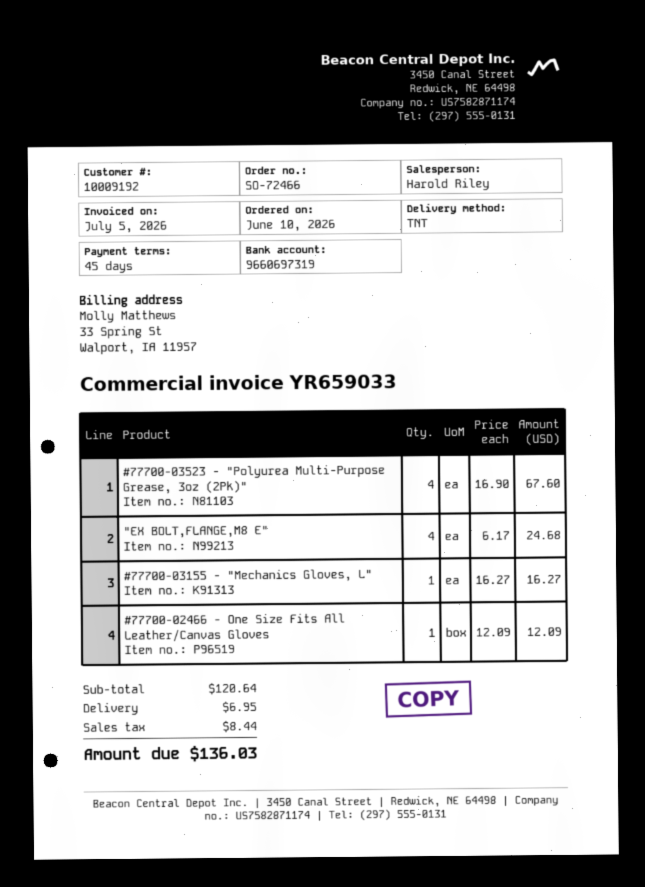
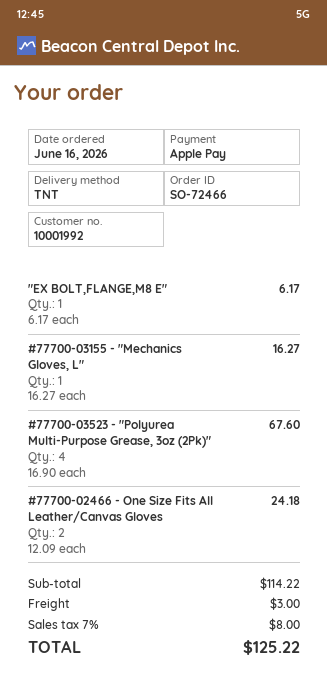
order date: 2026-06-10 -> 2026-06-16
customer number: 10009192 -> 10001992
"EX BOLT,FLANGE,M8 E": 4 x 6.17 = 24.68 -> 1 x 6.17 = 6.17
#77700-02466 - One Size Fits All Leather/Canvas Gloves: 1 x 12.09 = 12.09 -> 2 x 12.09 = 24.18
subtotal: 120.64 -> 114.22
shipping: 6.95 -> 3.00
tax: 8.44 -> 8.00
total: 136.03 -> 125.22

